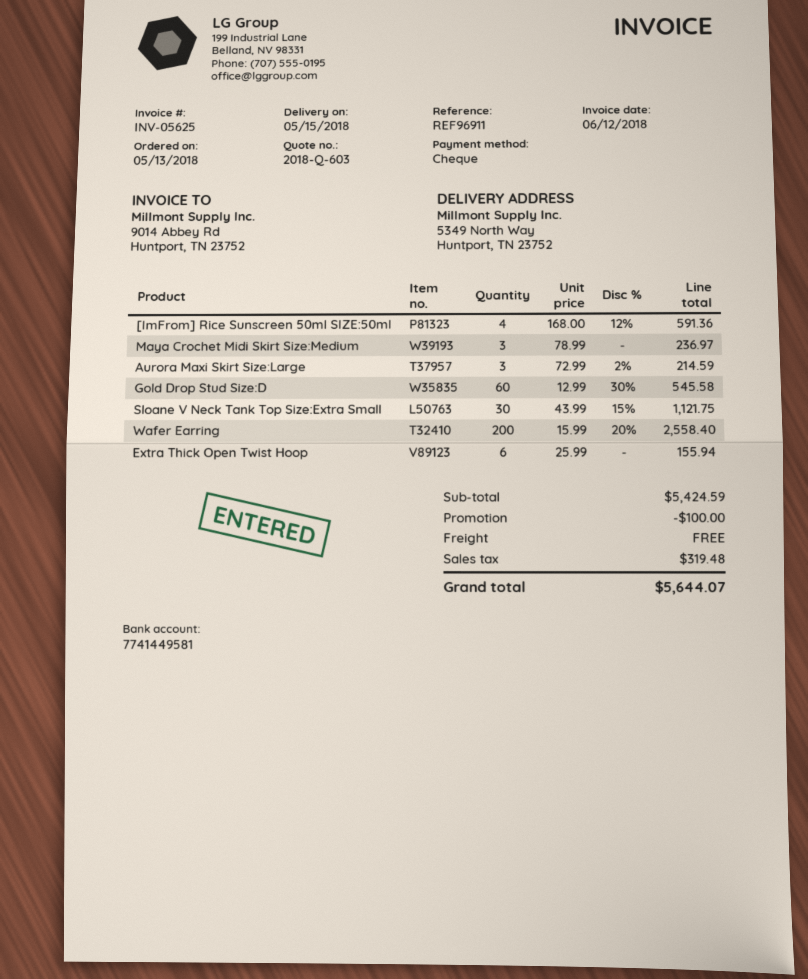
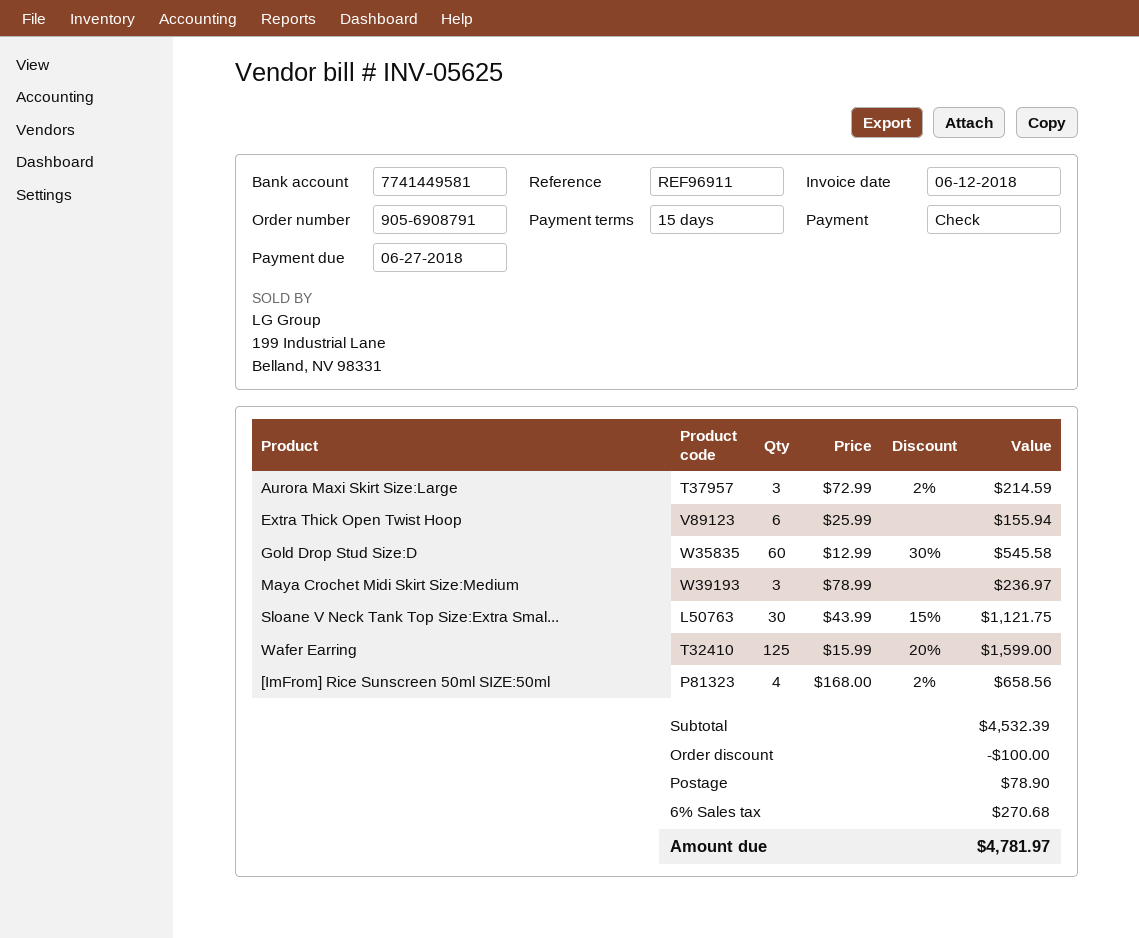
[ImFrom] Rice Sunscreen 50ml SIZE:50ml: 4 x 168.00 - 12% = 591.36 -> 4 x 168.00 - 2% = 658.56
Wafer Earring: 200 x 15.99 - 20% = 2558.40 -> 125 x 15.99 - 20% = 1599.00
subtotal: 5424.59 -> 4532.39
shipping: 0.00 -> 78.90
tax: 319.48 -> 270.68
total: 5644.07 -> 4781.97

